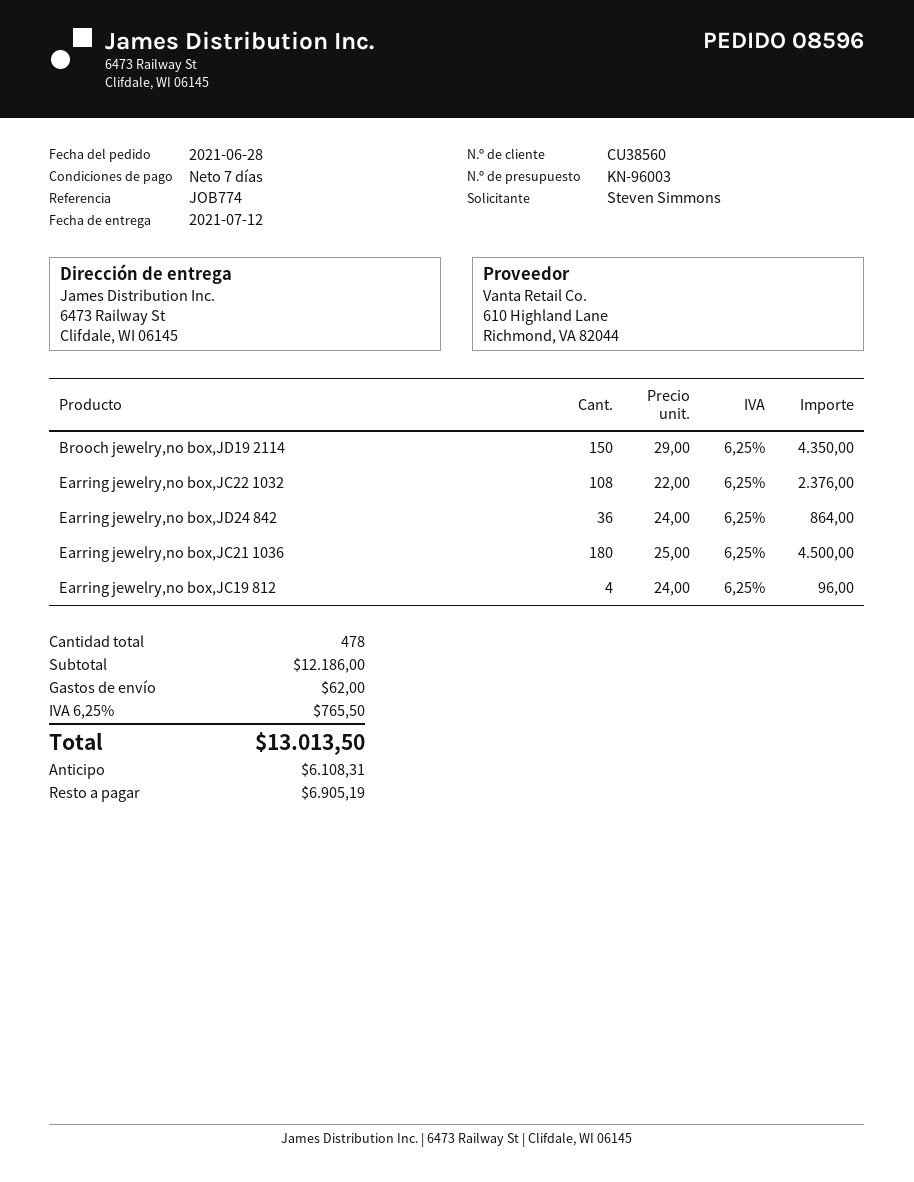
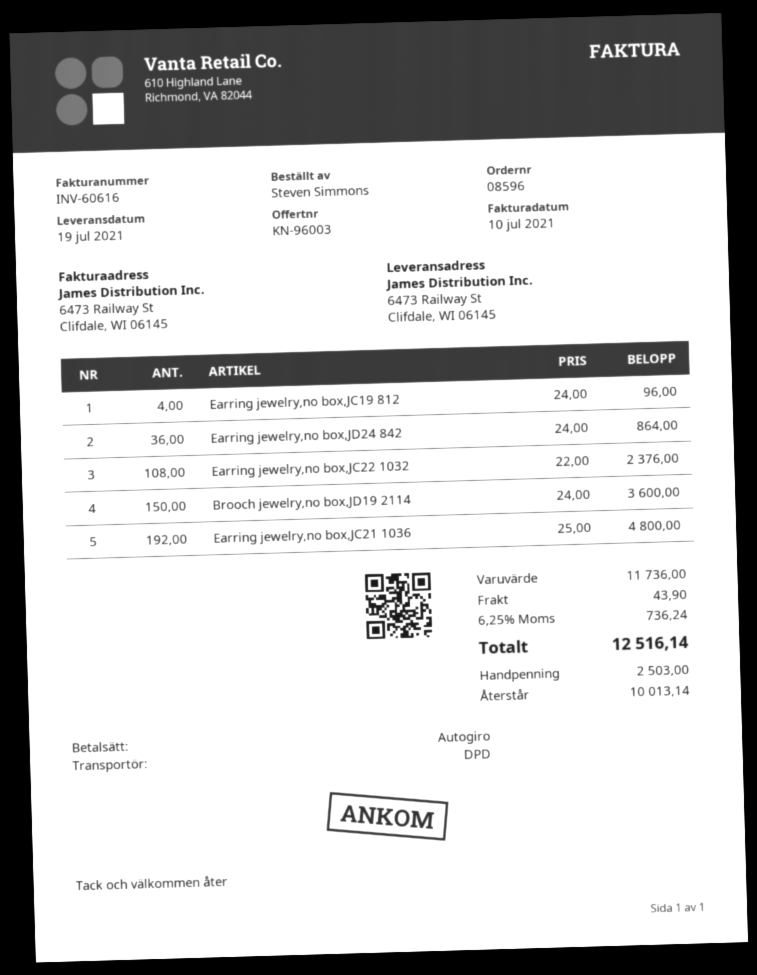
delivery date: 2021-07-12 -> 2021-07-19
Brooch jewelry,no box,JD19 2114: 150 x 29.00 = 4350.00 -> 150 x 24.00 = 3600.00
Earring jewelry,no box,JC21 1036: 180 x 25.00 = 4500.00 -> 192 x 25.00 = 4800.00
subtotal: 12186.00 -> 11736.00
shipping: 62.00 -> 43.90
tax: 6.25% = 765.50 -> 6.25% = 736.24
total: 13013.50 -> 12516.14
deposit: 6108.31 -> 2503.00
balance: 6905.19 -> 10013.14

